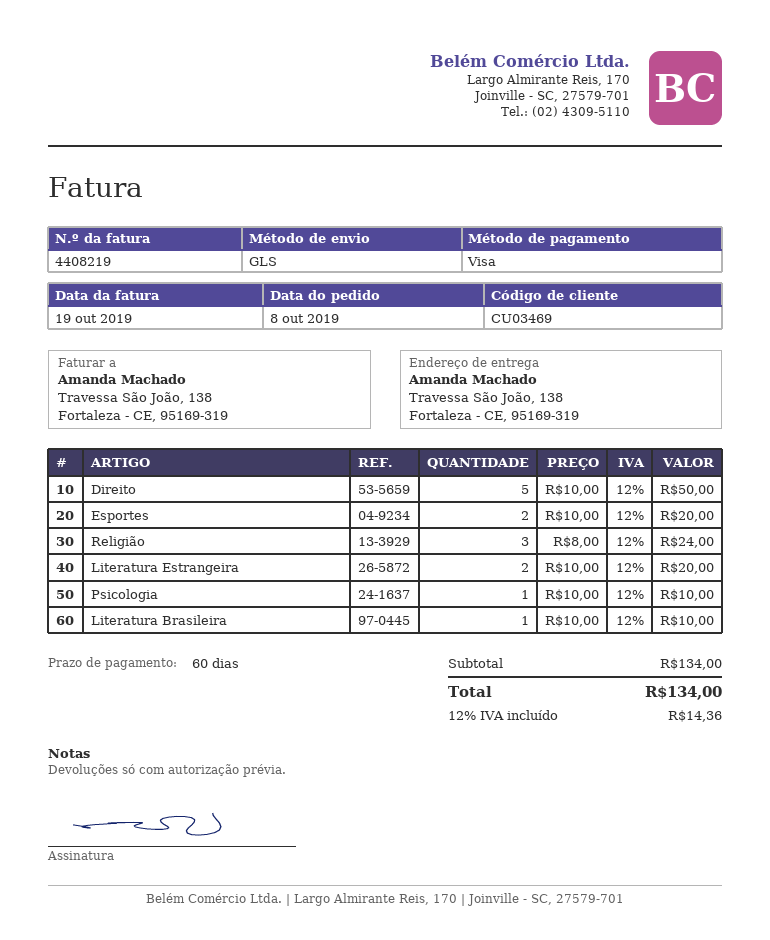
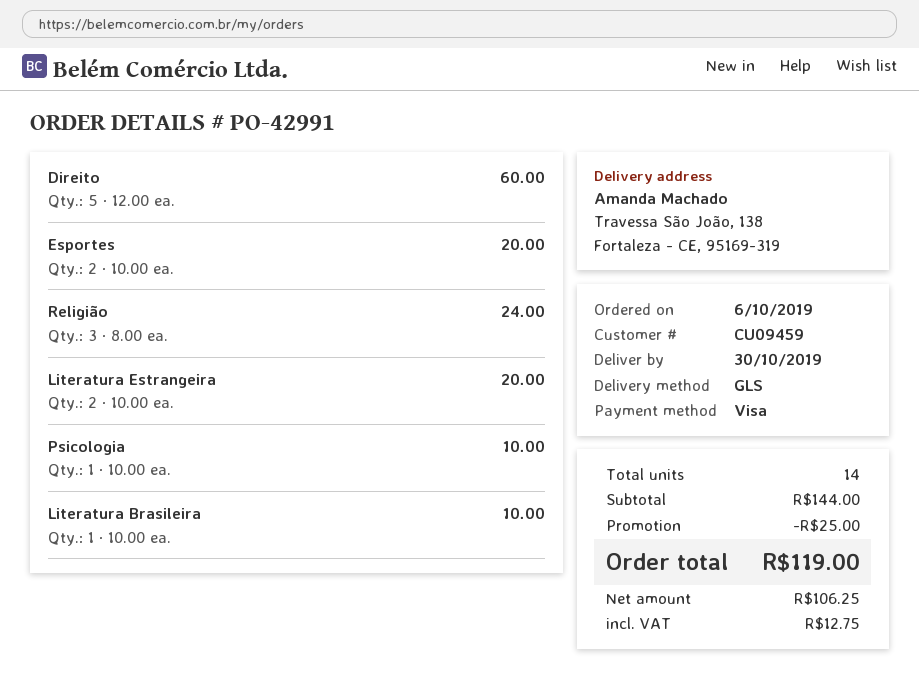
order date: 2019-10-08 -> 2019-10-06
customer number: CU03469 -> CU09459
Direito: 5 x 10.00 = 50.00 -> 5 x 12.00 = 60.00
subtotal: 134.00 -> 144.00
discount: none -> 25.00
tax: 14.36 -> 12.75
total: 134.00 -> 119.00

